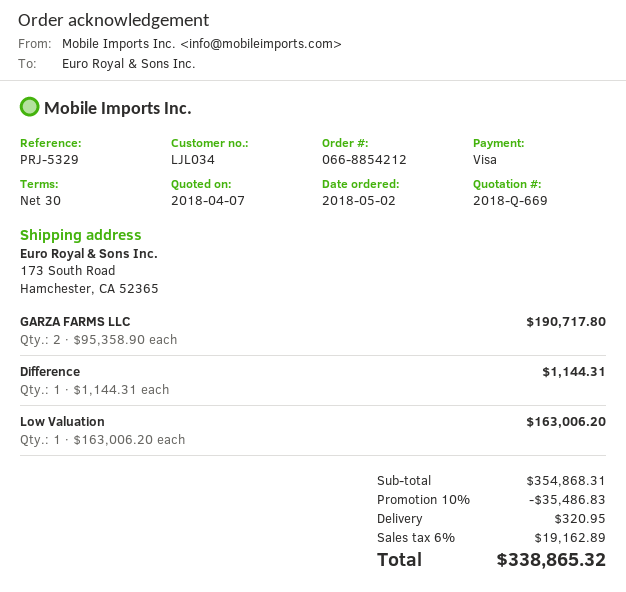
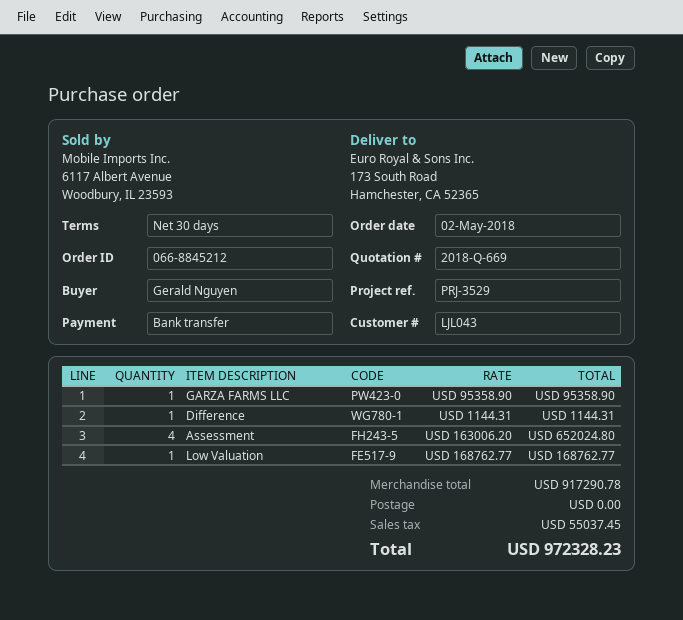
order number: 066-8854212 -> 066-8845212
customer number: LJL034 -> LJL043
reference: PRJ-5329 -> PRJ-3529
payment method: Visa -> bank transfer
GARZA FARMS LLC: 2 x 95358.90 = 190717.80 -> 1 x 95358.90 = 95358.90
Low Valuation: 1 x 163006.20 = 163006.20 -> 1 x 168762.77 = 168762.77
Assessment: none -> 4 x 163006.20 = 652024.80
subtotal: 354868.31 -> 917290.78
discount: 10% = 35486.83 -> none
shipping: 320.95 -> 0.00
tax: 19162.89 -> 55037.45
total: 338865.32 -> 972328.23

